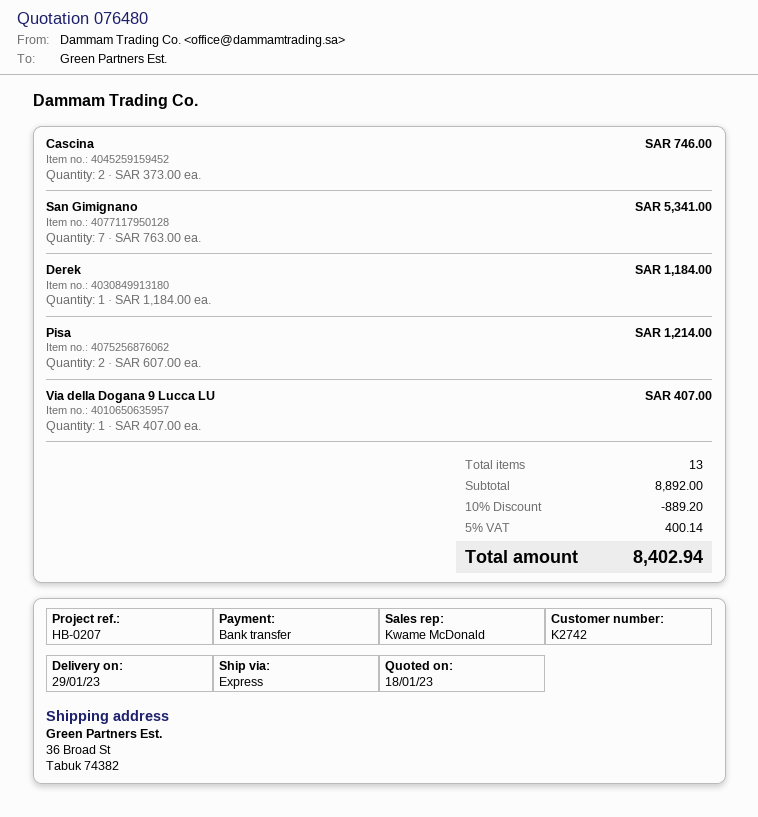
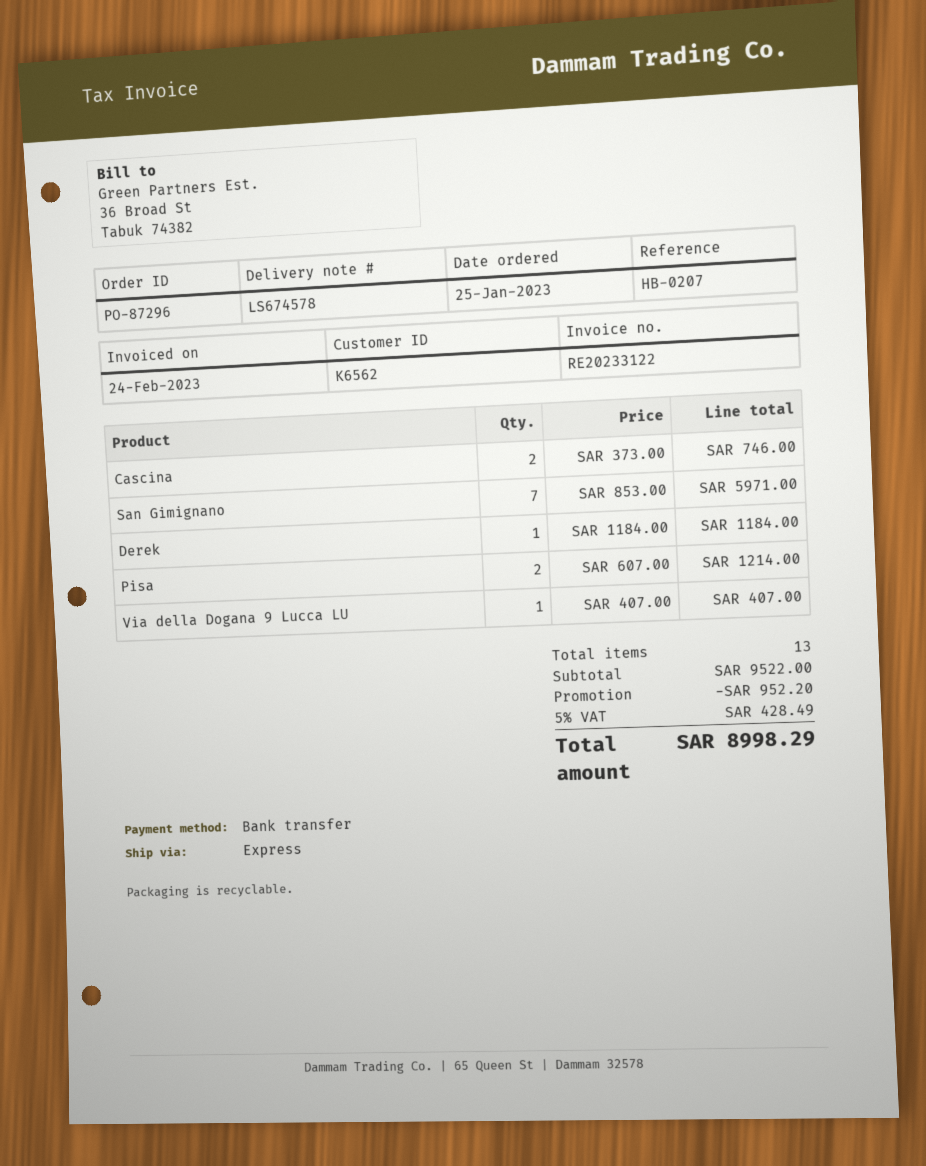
customer number: K2742 -> K6562
San Gimignano: 7 x 763.00 = 5341.00 -> 7 x 853.00 = 5971.00
subtotal: 8892.00 -> 9522.00
discount: 889.20 -> 952.20
tax: 5% = 400.14 -> 5% = 428.49
total: 8402.94 -> 8998.29

